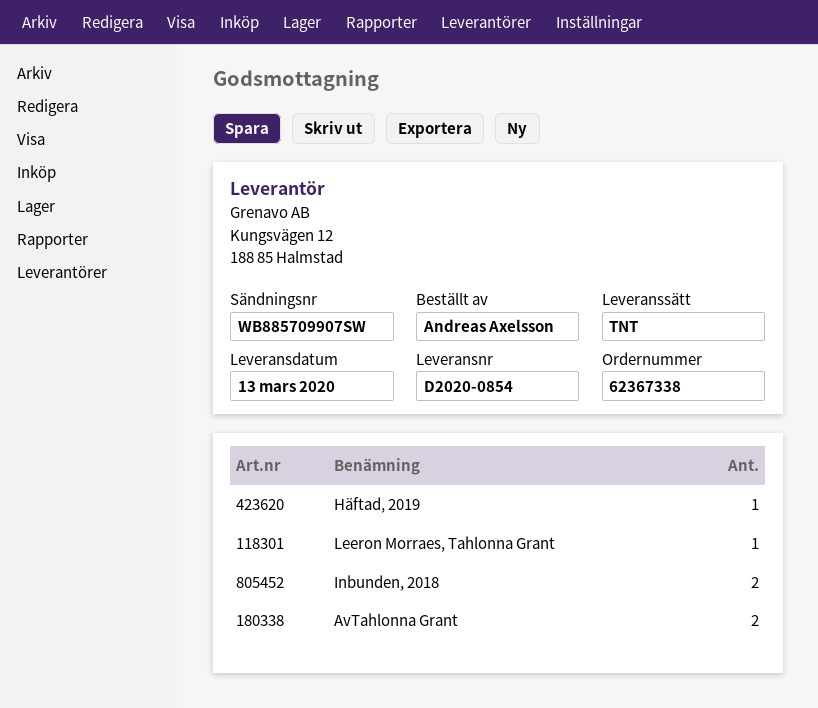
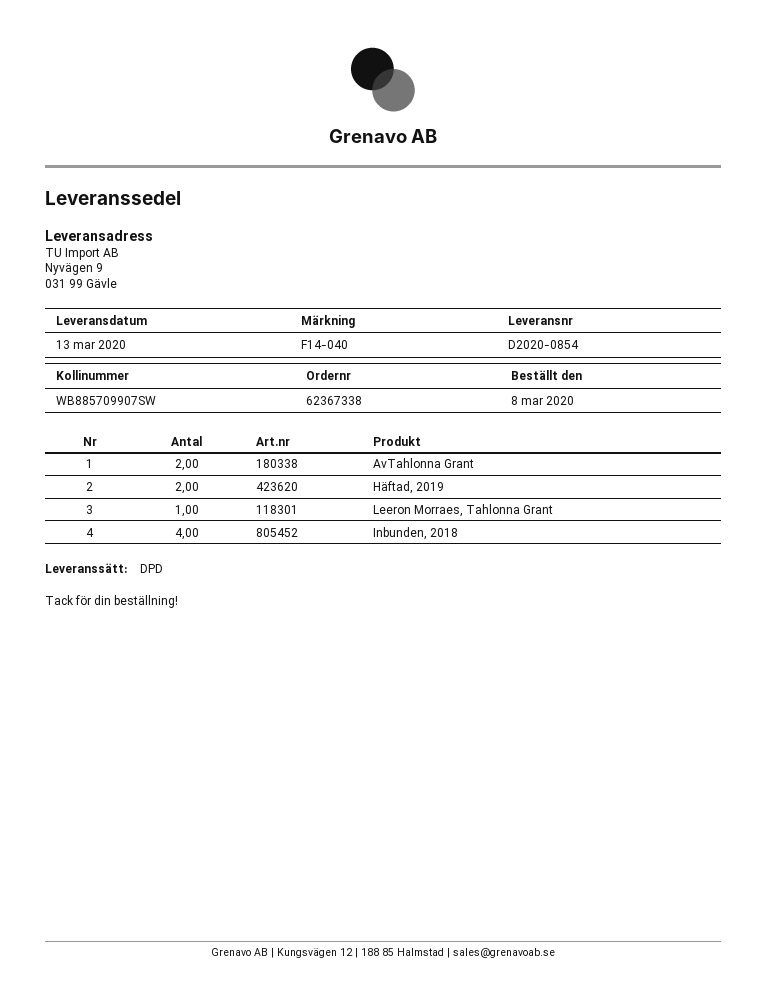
shipping method: TNT -> DPD
Häftad, 2019: 1 -> 2
Inbunden, 2018: 2 -> 4

